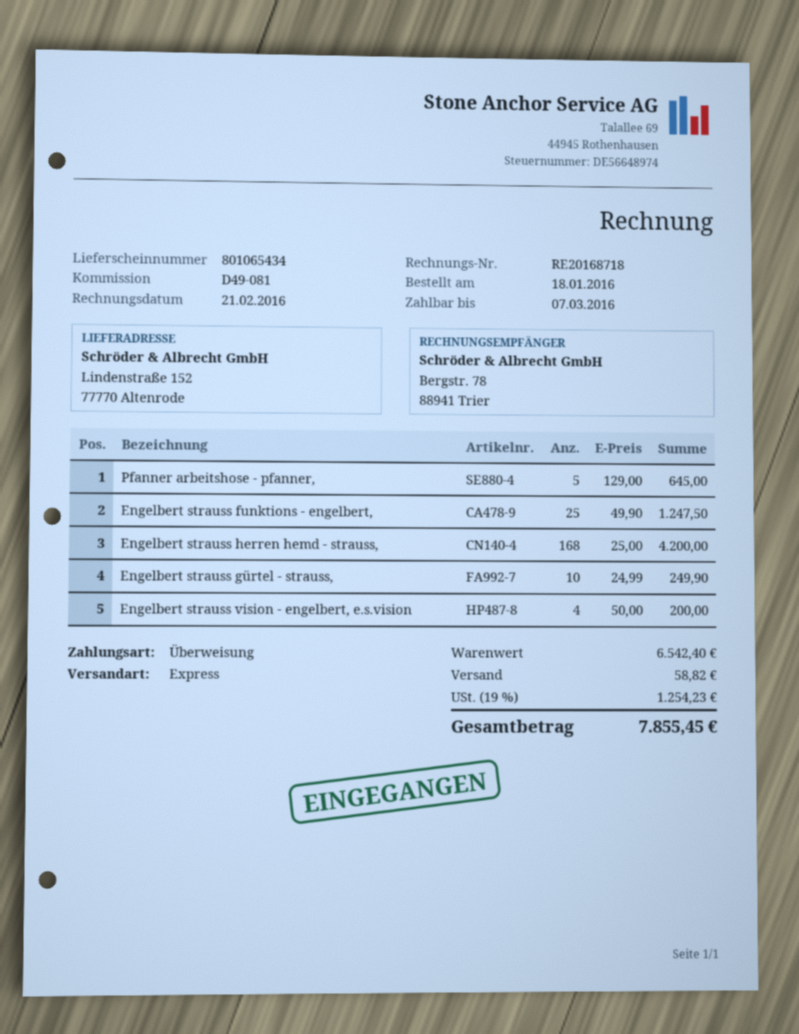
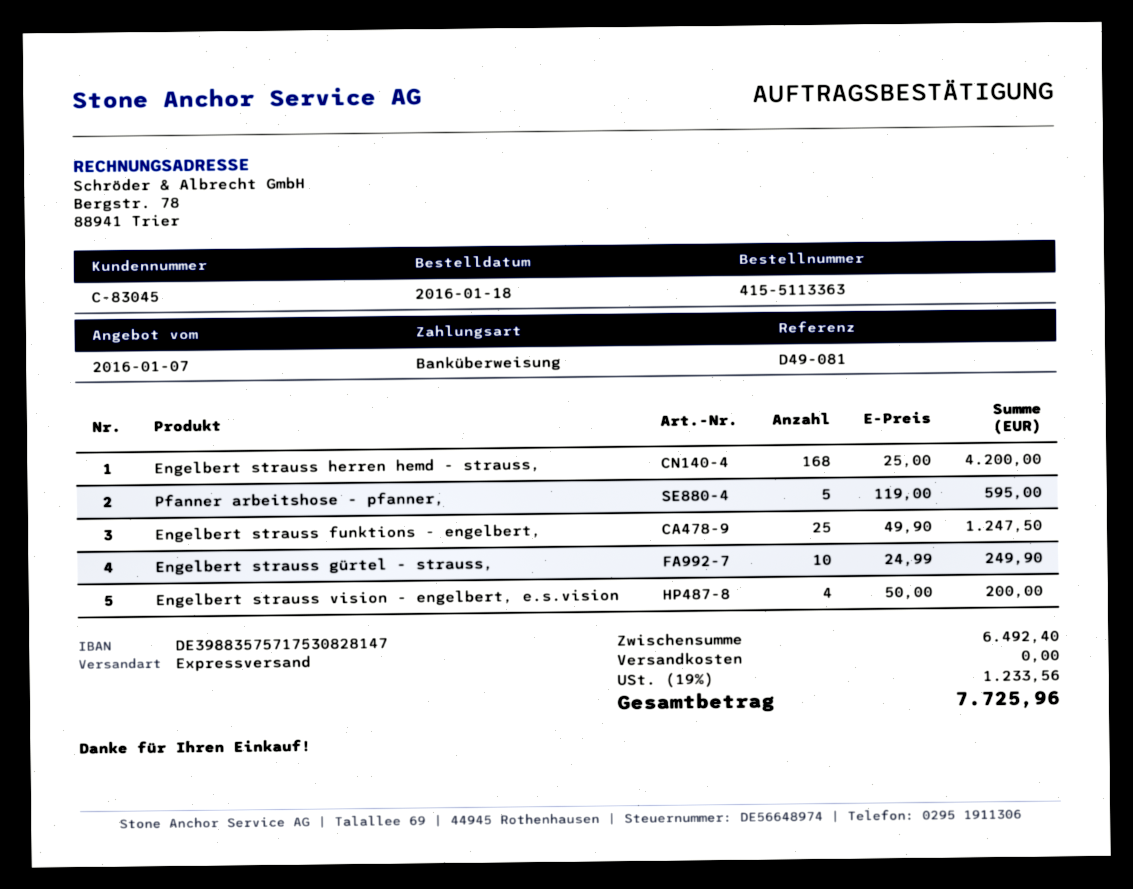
Pfanner arbeitshose - pfanner,: 5 x 129.00 = 645.00 -> 5 x 119.00 = 595.00
subtotal: 6542.40 -> 6492.40
shipping: 58.82 -> 0.00
tax: 19% = 1254.23 -> 19% = 1233.56
total: 7855.45 -> 7725.96

